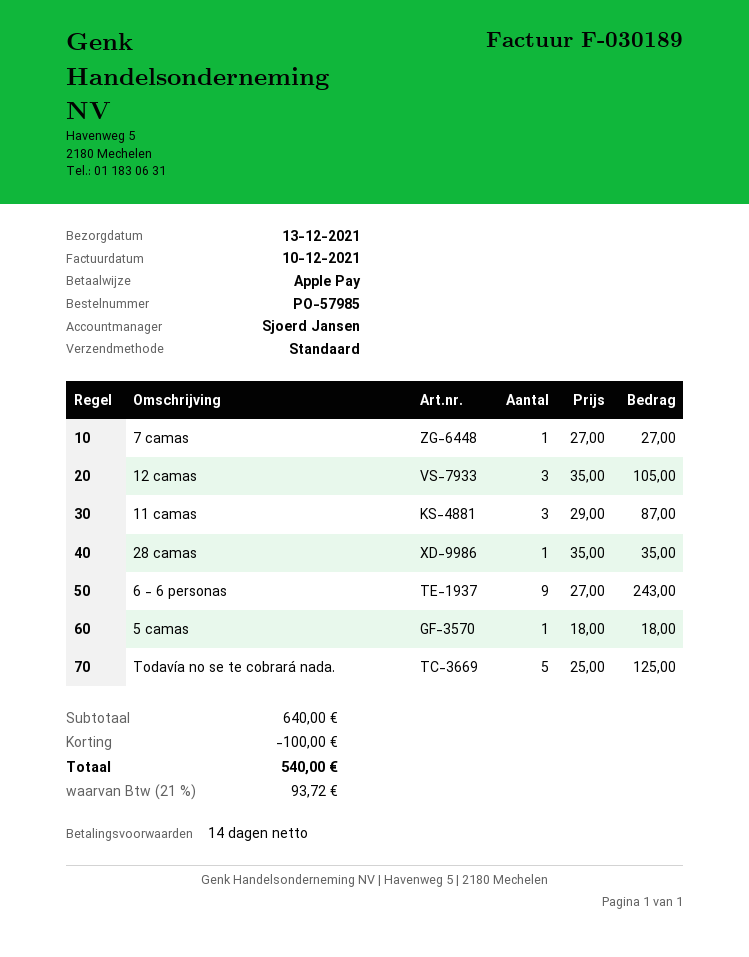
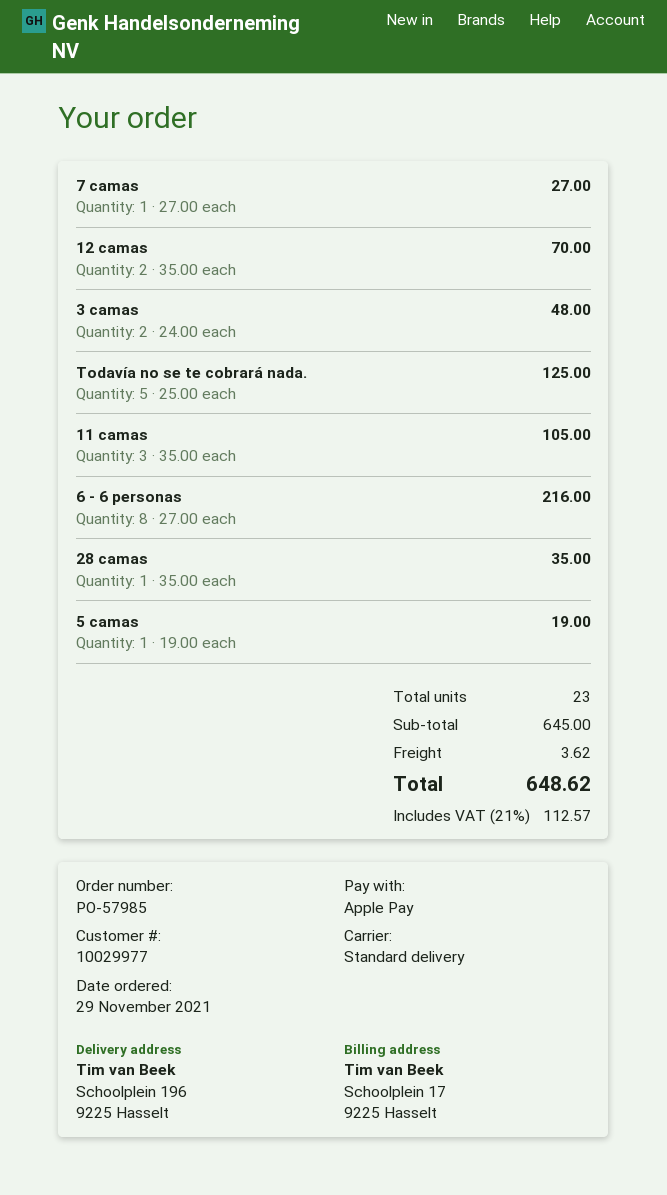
12 camas: 3 x 35.00 = 105.00 -> 2 x 35.00 = 70.00
11 camas: 3 x 29.00 = 87.00 -> 3 x 35.00 = 105.00
6 - 6 personas: 9 x 27.00 = 243.00 -> 8 x 27.00 = 216.00
5 camas: 1 x 18.00 = 18.00 -> 1 x 19.00 = 19.00
3 camas: none -> 2 x 24.00 = 48.00
subtotal: 640.00 -> 645.00
discount: 100.00 -> none
shipping: none -> 3.62
tax: 21% = 93.72 -> 21% = 112.57
total: 540.00 -> 648.62

